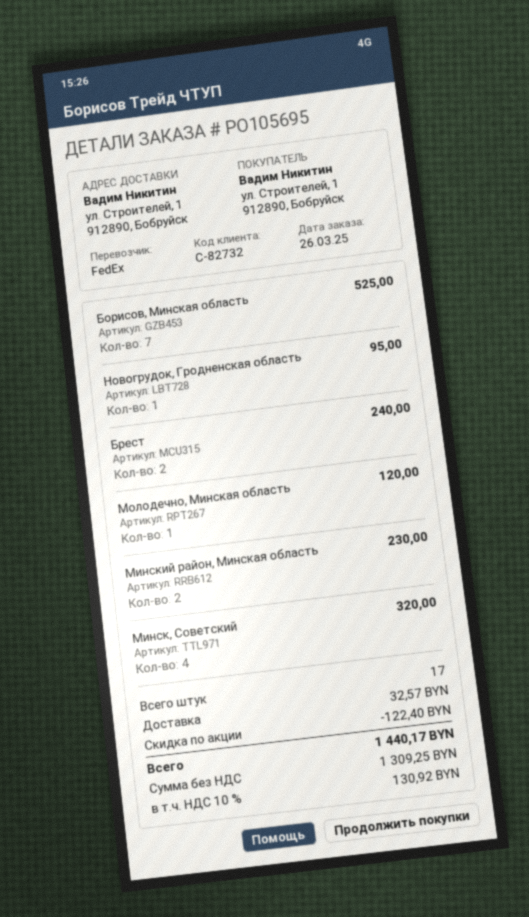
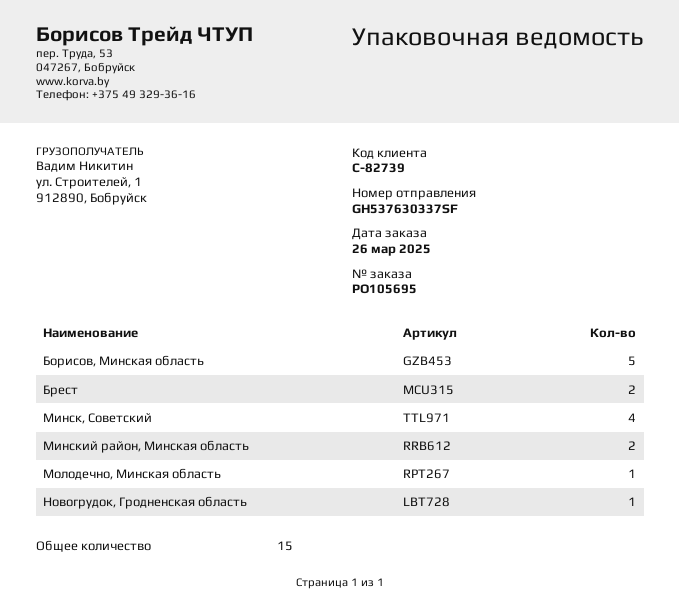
customer number: C-82732 -> C-82739
Борисов, Минская область: 7 -> 5
total quantity: 17 -> 15

